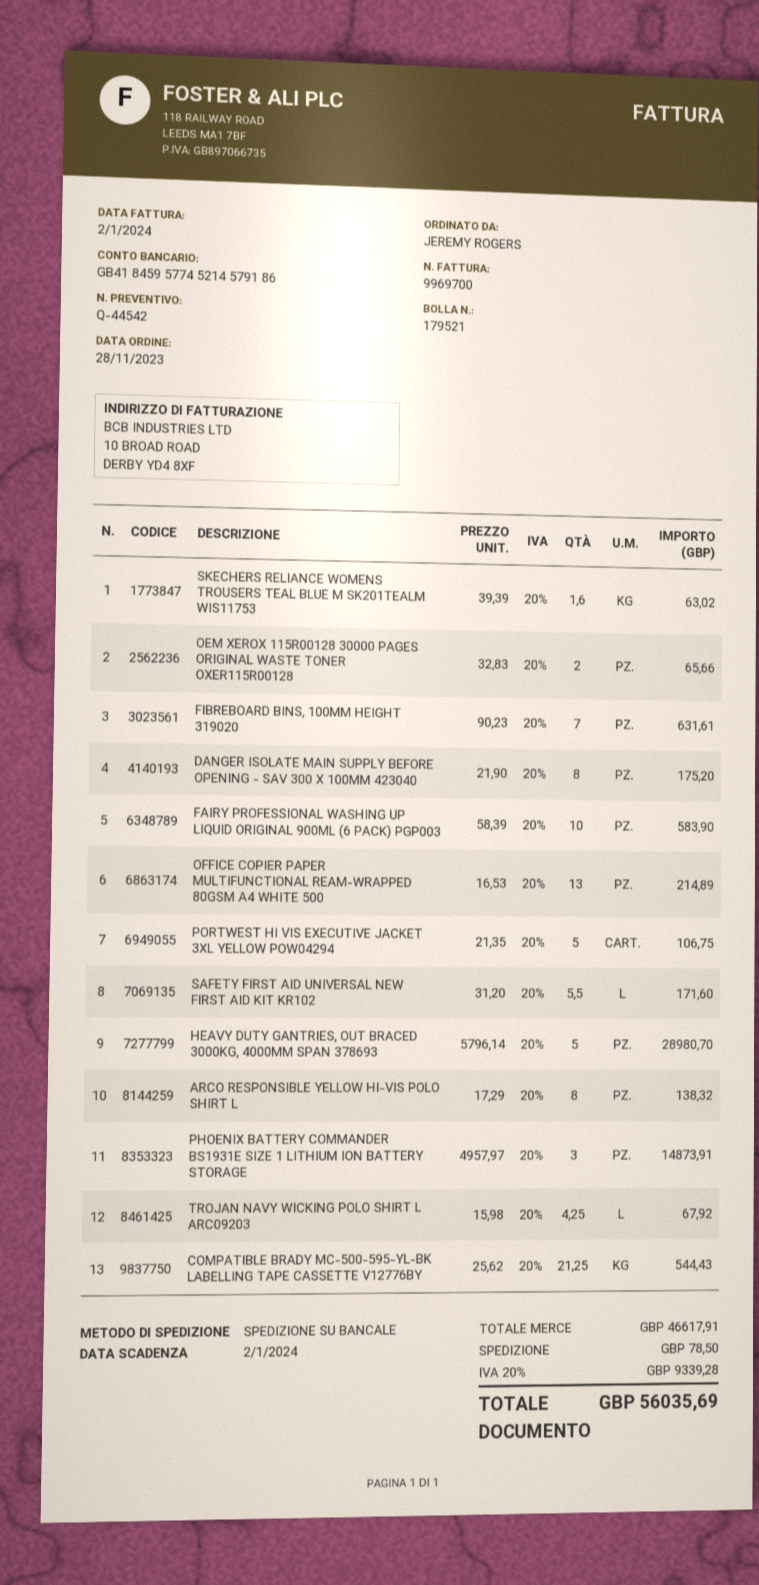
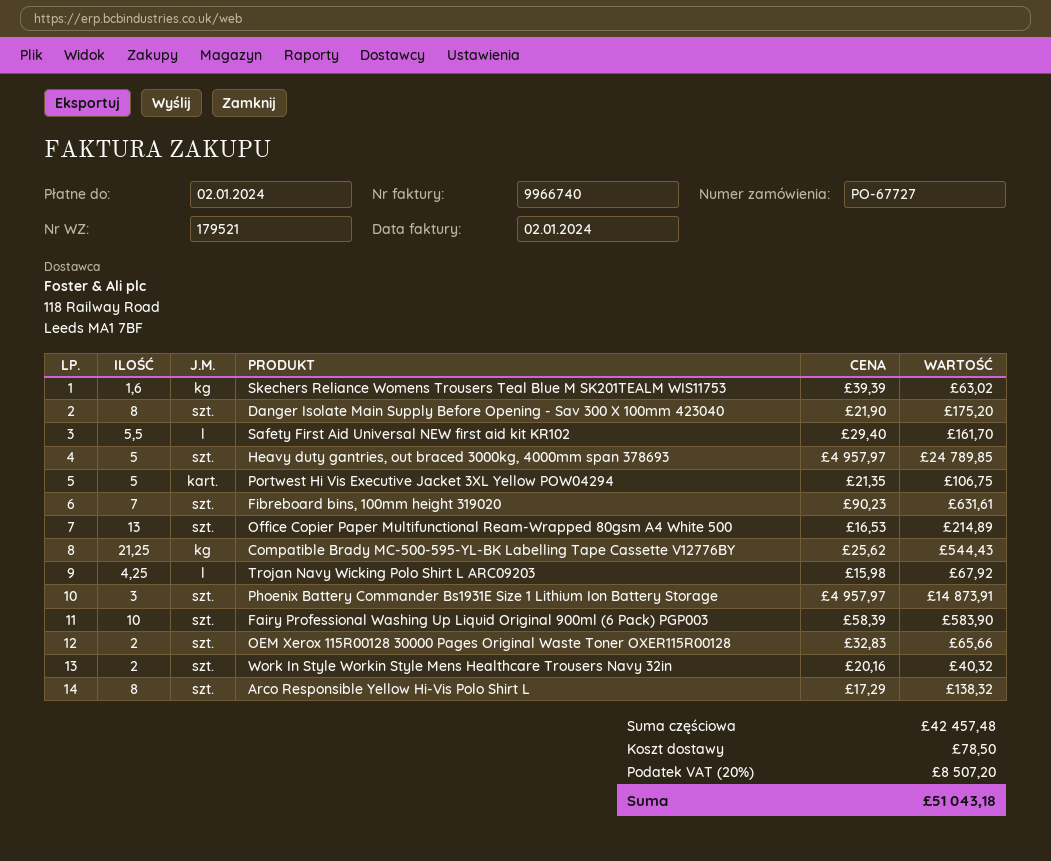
invoice number: 9969700 -> 9966740
SAFETY FIRST AID UNIVERSAL NEW FIRST AID KIT KR102: 5.5 x 31.20 = 171.60 -> 5.5 x 29.40 = 161.70
HEAVY DUTY GANTRIES, OUT BRACED 3000KG, 4000MM SPAN 378693: 5 x 5796.14 = 28980.70 -> 5 x 4957.97 = 24789.85
Work In Style Workin Style Mens Healthcare Trousers Navy 32in: none -> 2 x 20.16 = 40.32
subtotal: 46617.91 -> 42457.48
tax: 20% = 9339.28 -> 20% = 8507.20
total: 56035.69 -> 51043.18

